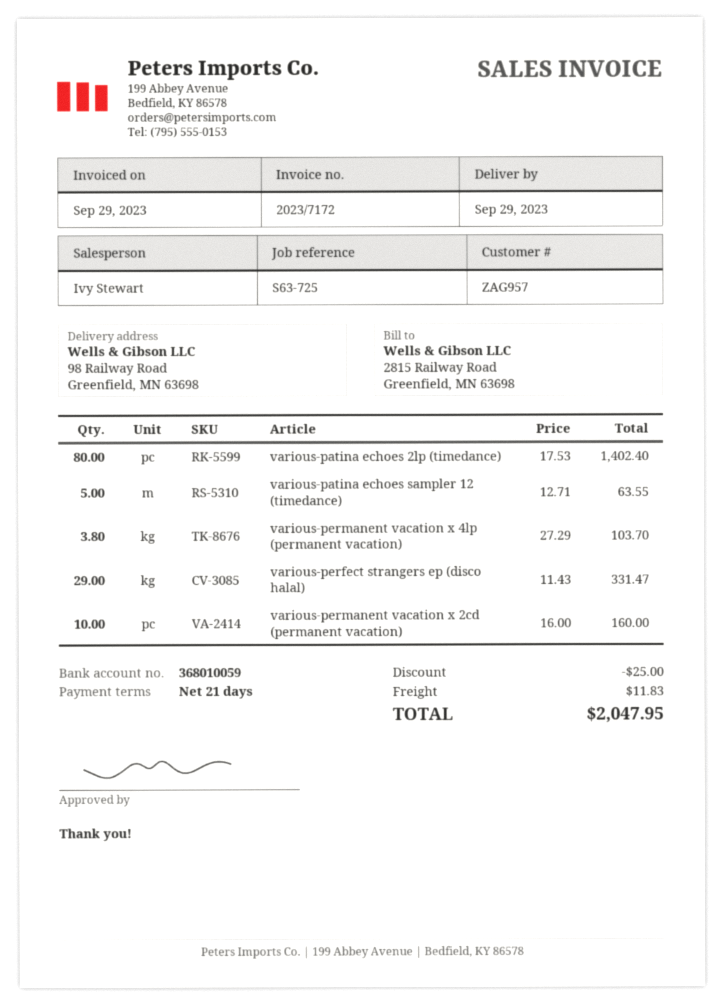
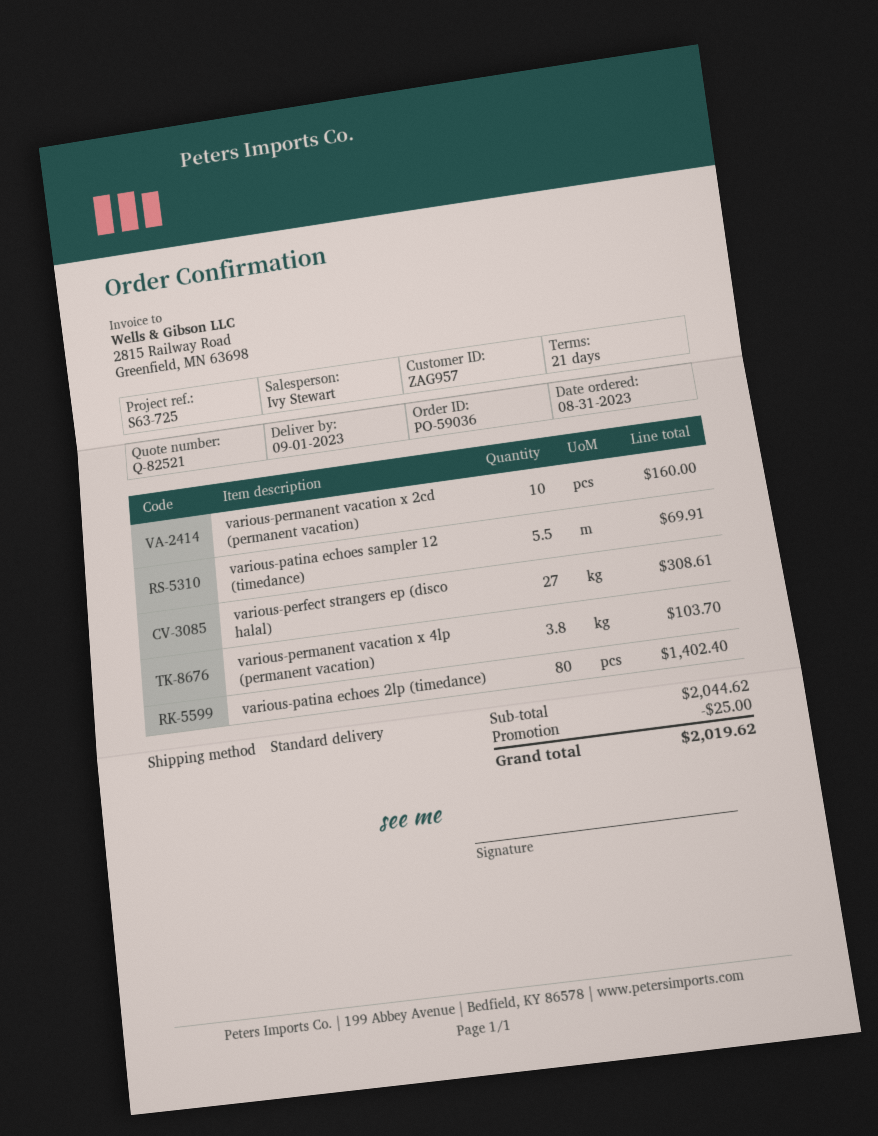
delivery date: 2023-09-29 -> 2023-09-01
various-patina echoes sampler 12 (timedance): 5 for 63.55 -> 5.5 for 69.91
various-perfect strangers ep (disco halal): 29 for 331.47 -> 27 for 308.61
shipping: 11.83 -> none
total: 2047.95 -> 2019.62

